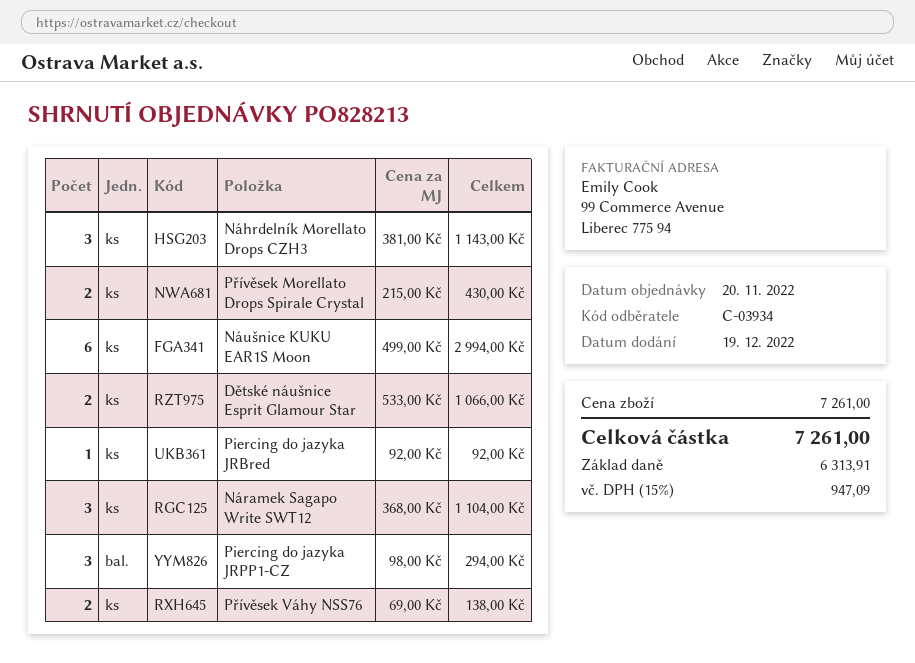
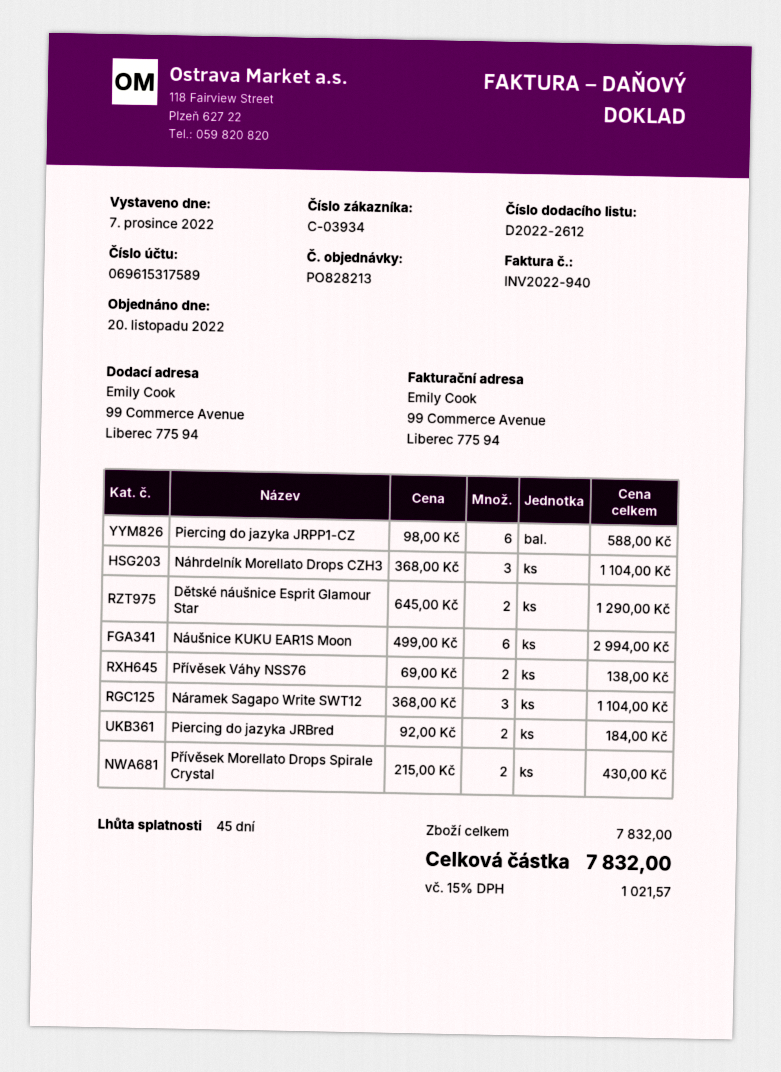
Náhrdelník Morellato Drops CZH3: 3 x 381.00 = 1143.00 -> 3 x 368.00 = 1104.00
Dětské náušnice Esprit Glamour Star: 2 x 533.00 = 1066.00 -> 2 x 645.00 = 1290.00
Piercing do jazyka JRBred: 1 x 92.00 = 92.00 -> 2 x 92.00 = 184.00
Piercing do jazyka JRPP1-CZ: 3 x 98.00 = 294.00 -> 6 x 98.00 = 588.00
subtotal: 7261.00 -> 7832.00
tax: 15% = 947.09 -> 15% = 1021.57
total: 7261.00 -> 7832.00

